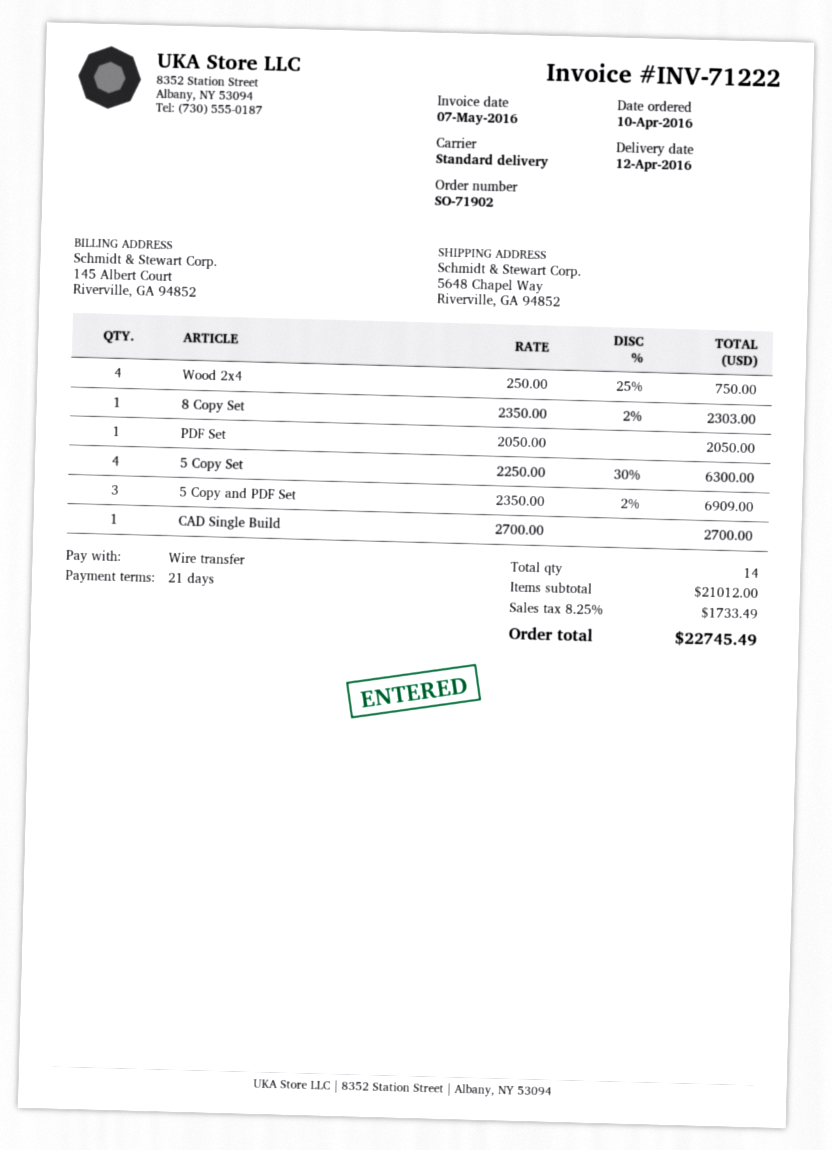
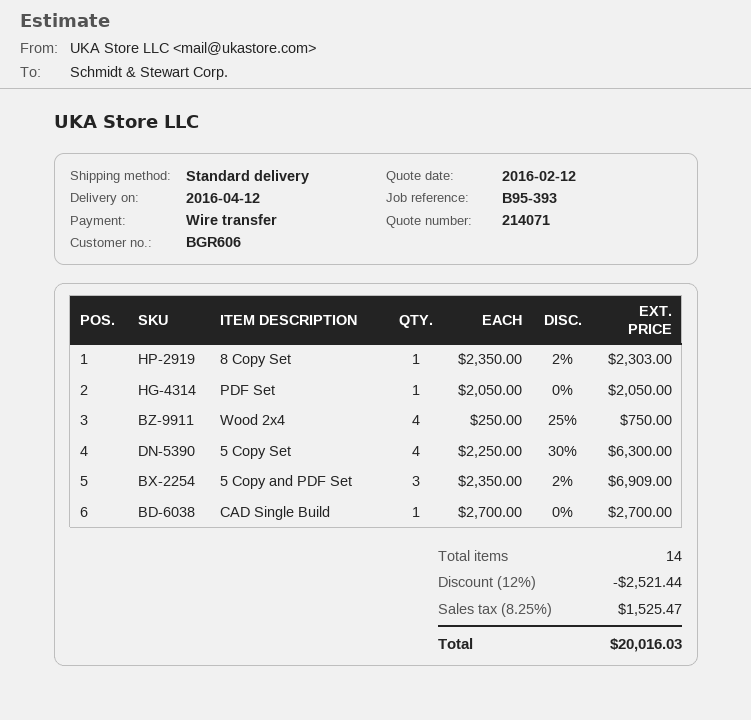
discount: none -> 12% = 2521.44
tax: 8.25% = 1733.49 -> 8.25% = 1525.47
total: 22745.49 -> 20016.03

